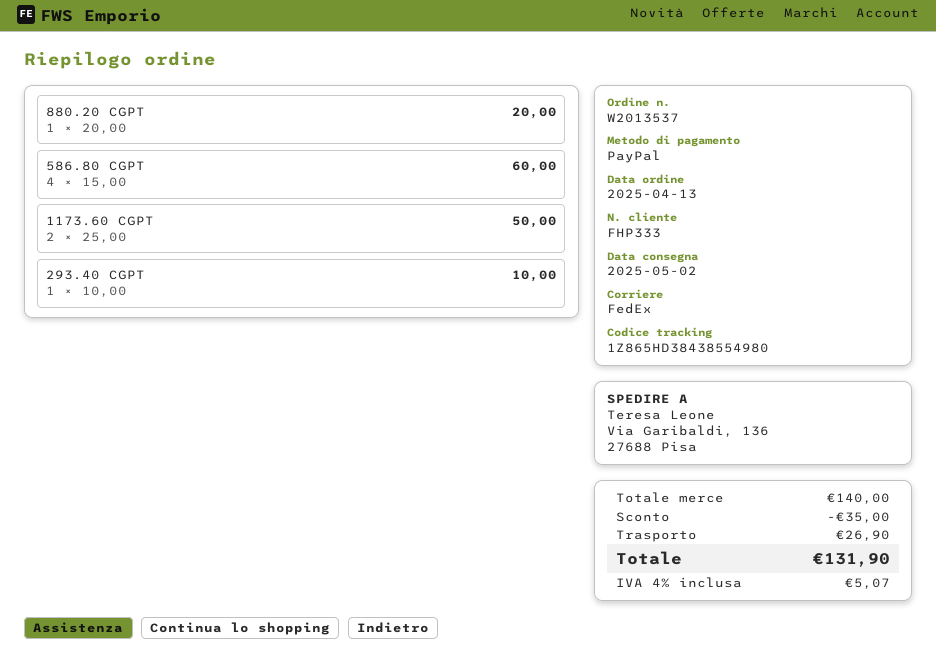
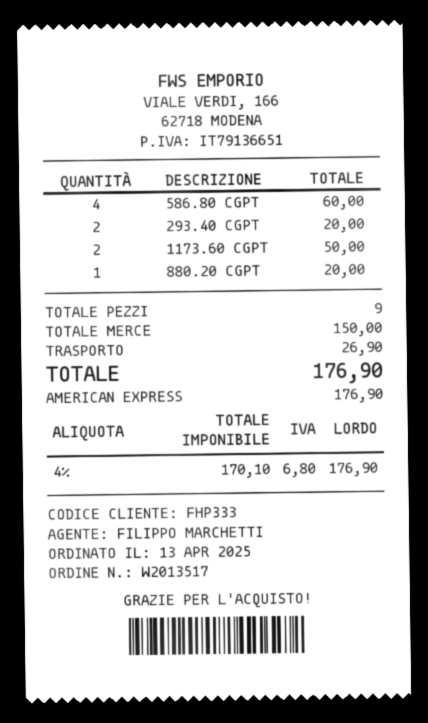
order number: W2013537 -> W2013517
payment method: PayPal -> American Express
293.40 CGPT: 1 for 10.00 -> 2 for 20.00
subtotal: 140.00 -> 150.00
discount: 35.00 -> none
tax: 4% = 5.07 -> 4% = 6.80
total: 131.90 -> 176.90

